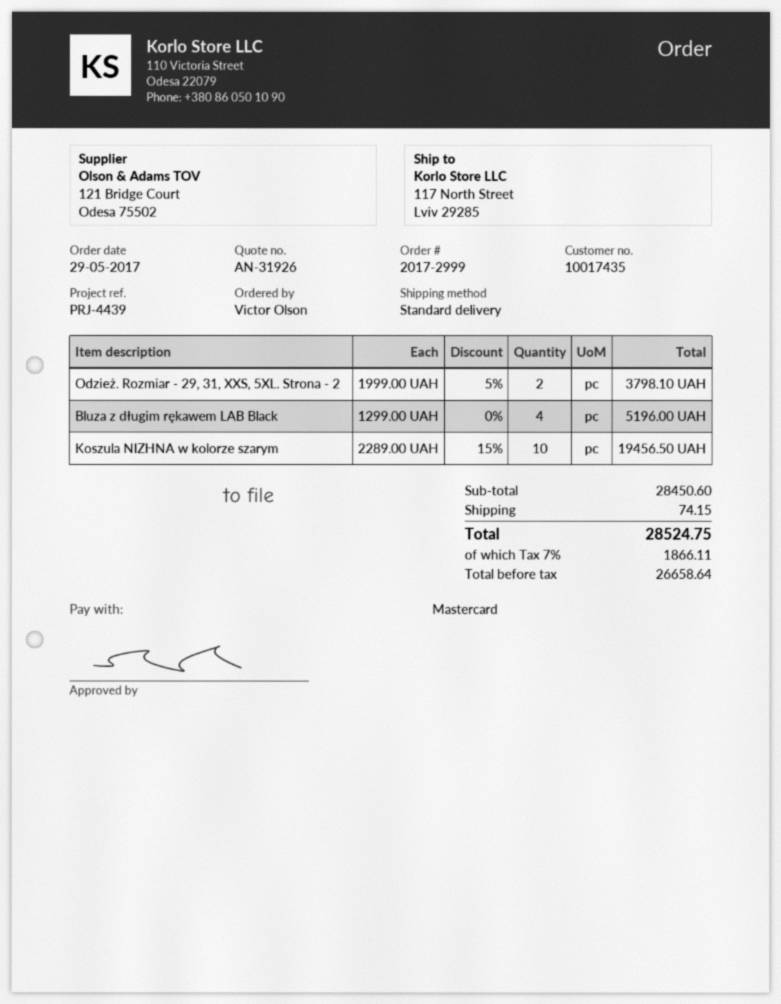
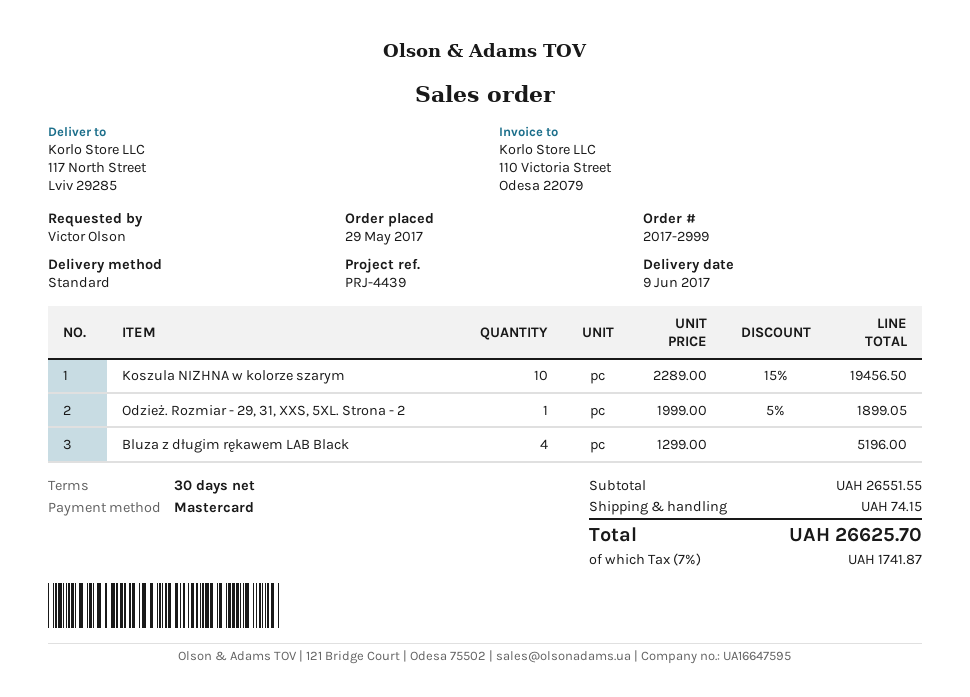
Odzież. Rozmiar - 29, 31, XXS, 5XL. Strona - 2: 2 x 1999.00 - 5% = 3798.10 -> 1 x 1999.00 - 5% = 1899.05
subtotal: 28450.60 -> 26551.55
tax: 7% = 1866.11 -> 7% = 1741.87
total: 28524.75 -> 26625.70

